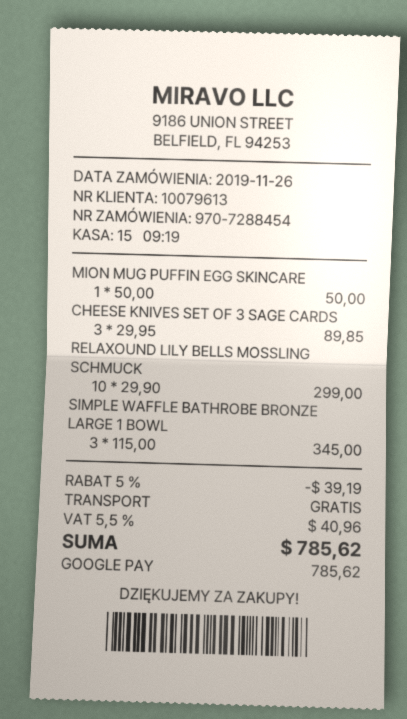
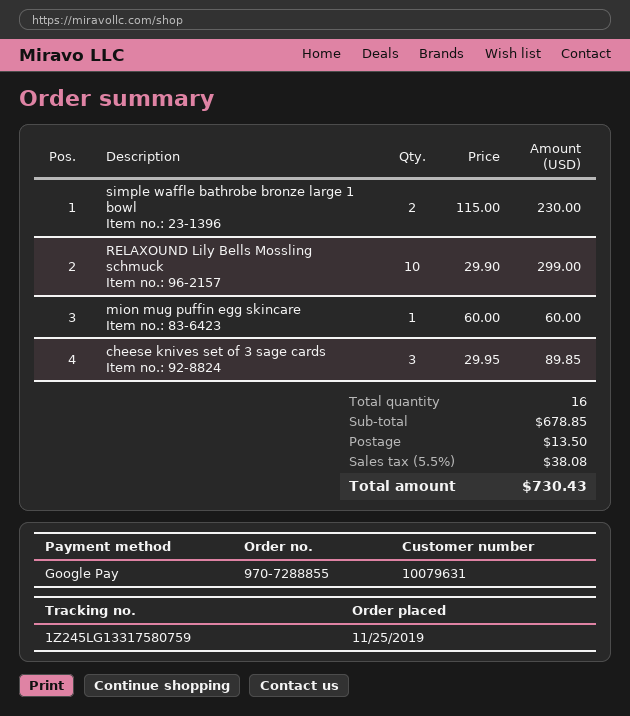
order number: 970-7288454 -> 970-7288855
order date: 2019-11-26 -> 2019-11-25
customer number: 10079613 -> 10079631
MION MUG PUFFIN EGG SKINCARE: 1 x 50.00 = 50.00 -> 1 x 60.00 = 60.00
SIMPLE WAFFLE BATHROBE BRONZE LARGE 1 BOWL: 3 x 115.00 = 345.00 -> 2 x 115.00 = 230.00
discount: 5% = 39.19 -> none
shipping: 0.00 -> 13.50
tax: 5.5% = 40.96 -> 5.5% = 38.08
total: 785.62 -> 730.43

